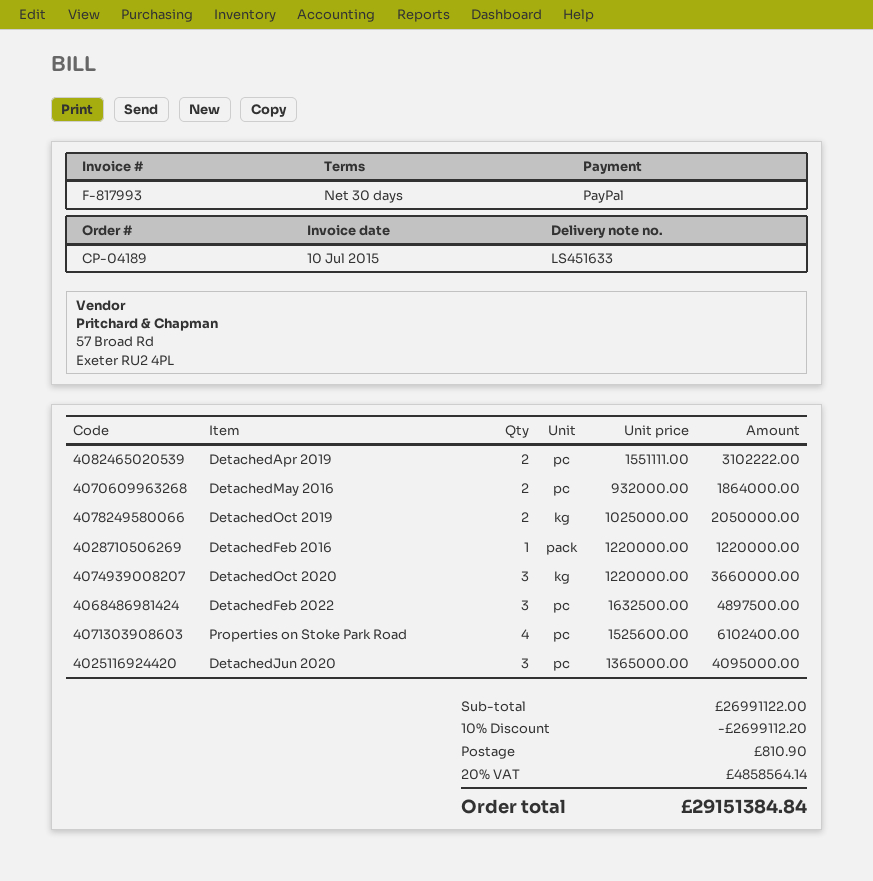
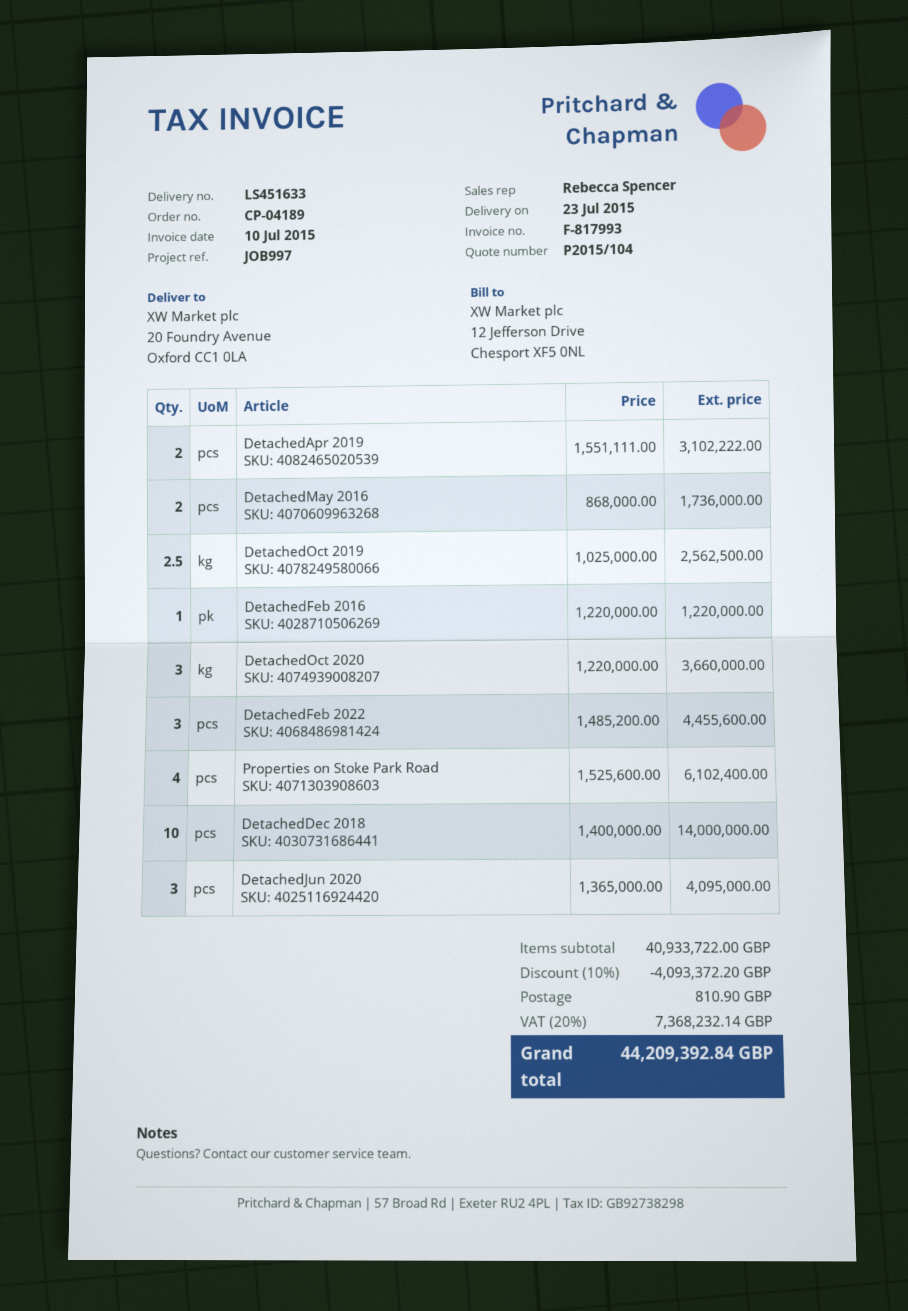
DetachedMay 2016: 2 x 932000.00 = 1864000.00 -> 2 x 868000.00 = 1736000.00
DetachedOct 2019: 2 x 1025000.00 = 2050000.00 -> 2.5 x 1025000.00 = 2562500.00
DetachedFeb 2022: 3 x 1632500.00 = 4897500.00 -> 3 x 1485200.00 = 4455600.00
DetachedDec 2018: none -> 10 x 1400000.00 = 14000000.00
subtotal: 26991122.00 -> 40933722.00
discount: 10% = 2699112.20 -> 10% = 4093372.20
tax: 20% = 4858564.14 -> 20% = 7368232.14
total: 29151384.84 -> 44209392.84

